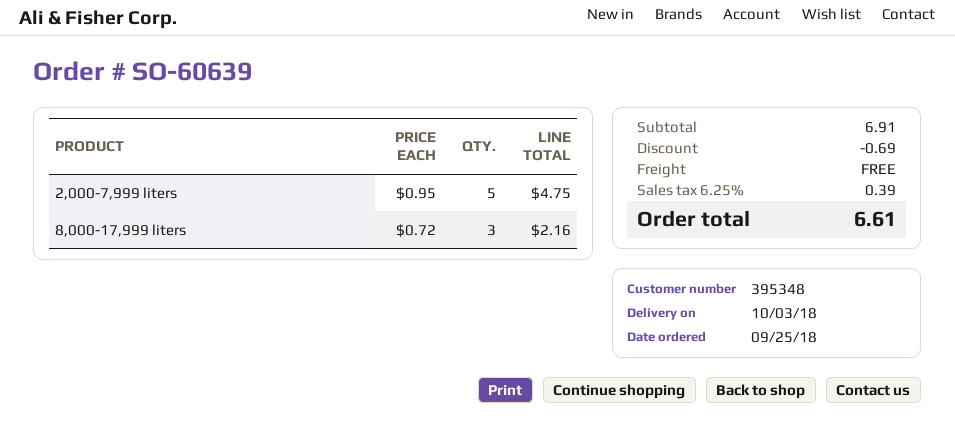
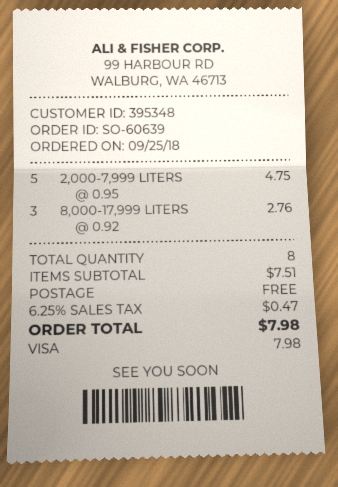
8,000-17,999 liters: 3 x 0.72 = 2.16 -> 3 x 0.92 = 2.76
subtotal: 6.91 -> 7.51
discount: 0.69 -> none
tax: 6.25% = 0.39 -> 6.25% = 0.47
total: 6.61 -> 7.98

